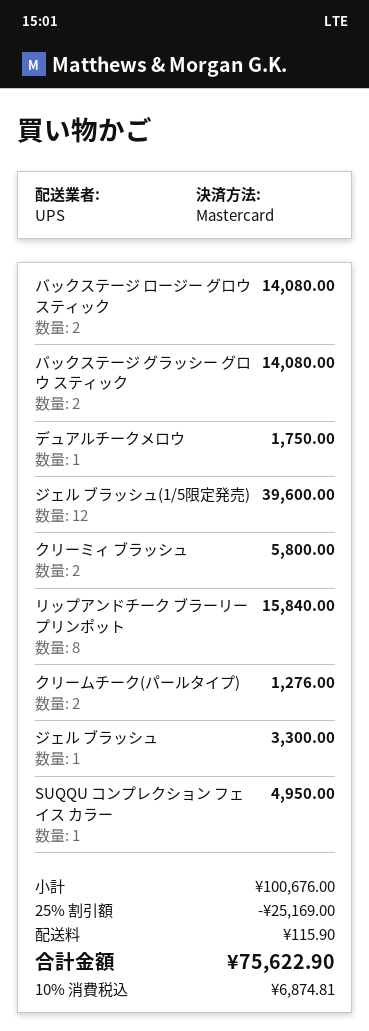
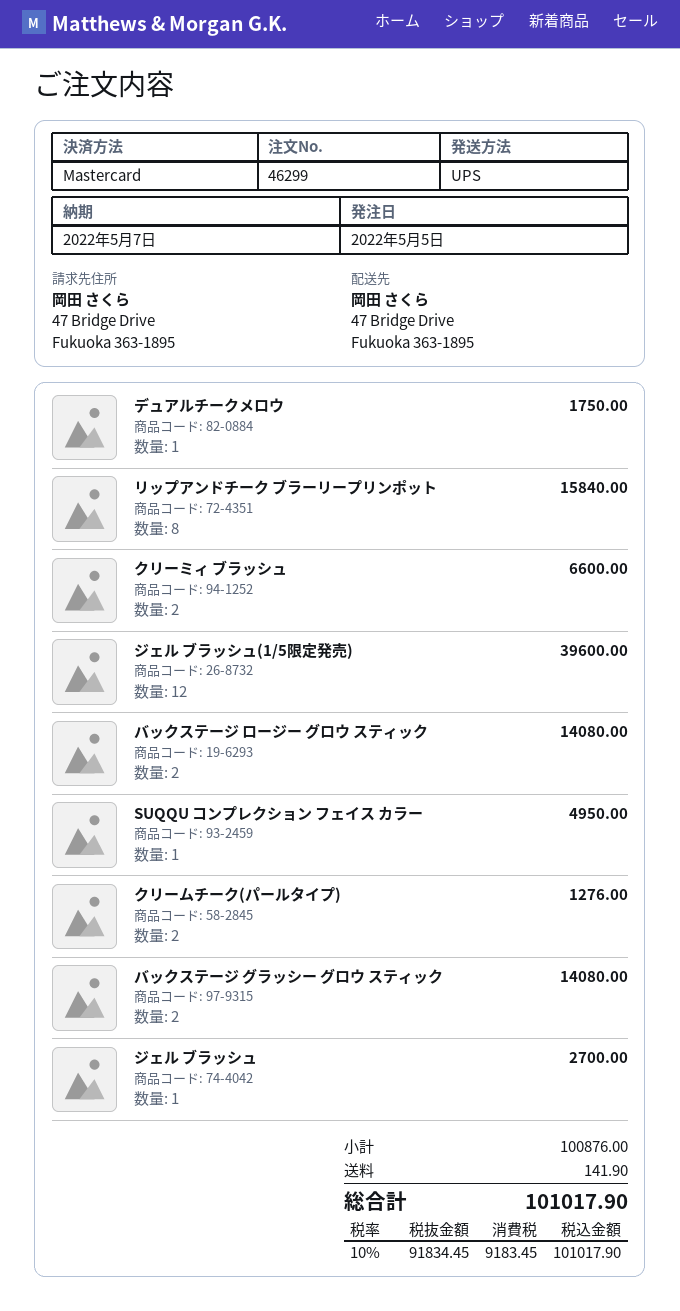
クリーミィ ブラッシュ: 2 for 5800.00 -> 2 for 6600.00
ジェル ブラッシュ: 1 for 3300.00 -> 1 for 2700.00
subtotal: 100676.00 -> 100876.00
discount: 25% = 25169.00 -> none
shipping: 115.90 -> 141.90
tax: 10% = 6874.81 -> 10% = 9183.45
total: 75622.90 -> 101017.90

